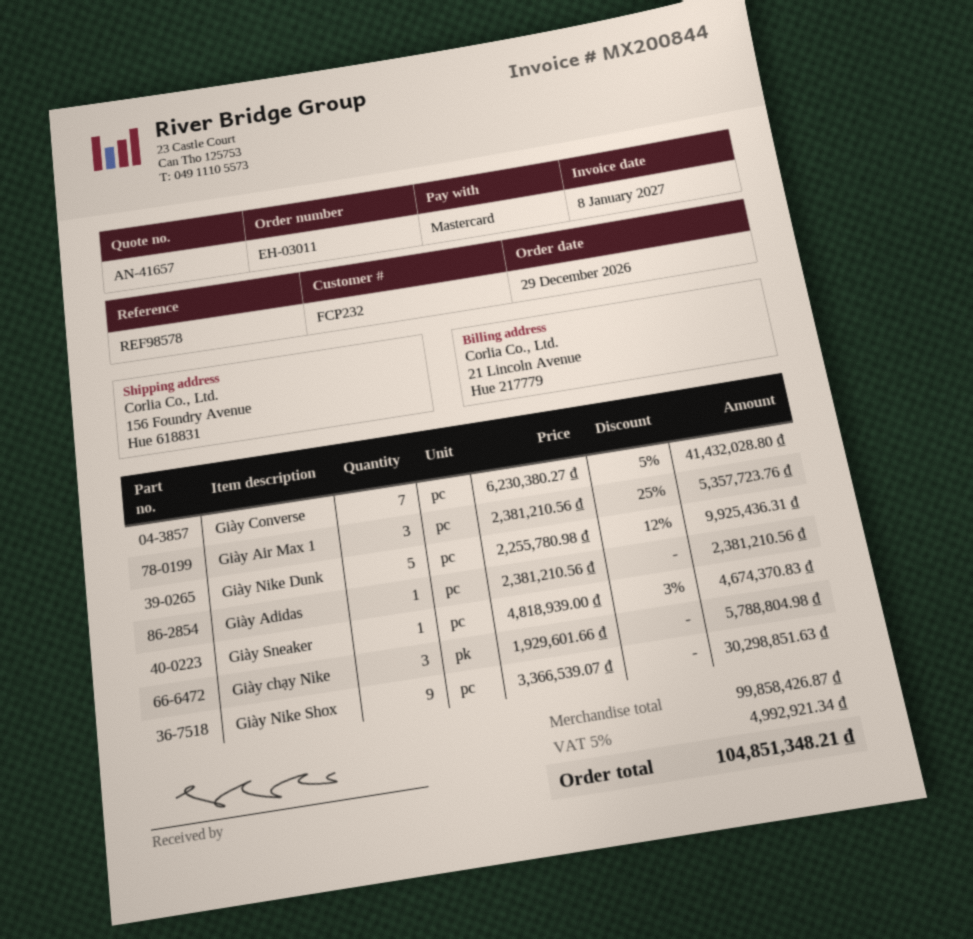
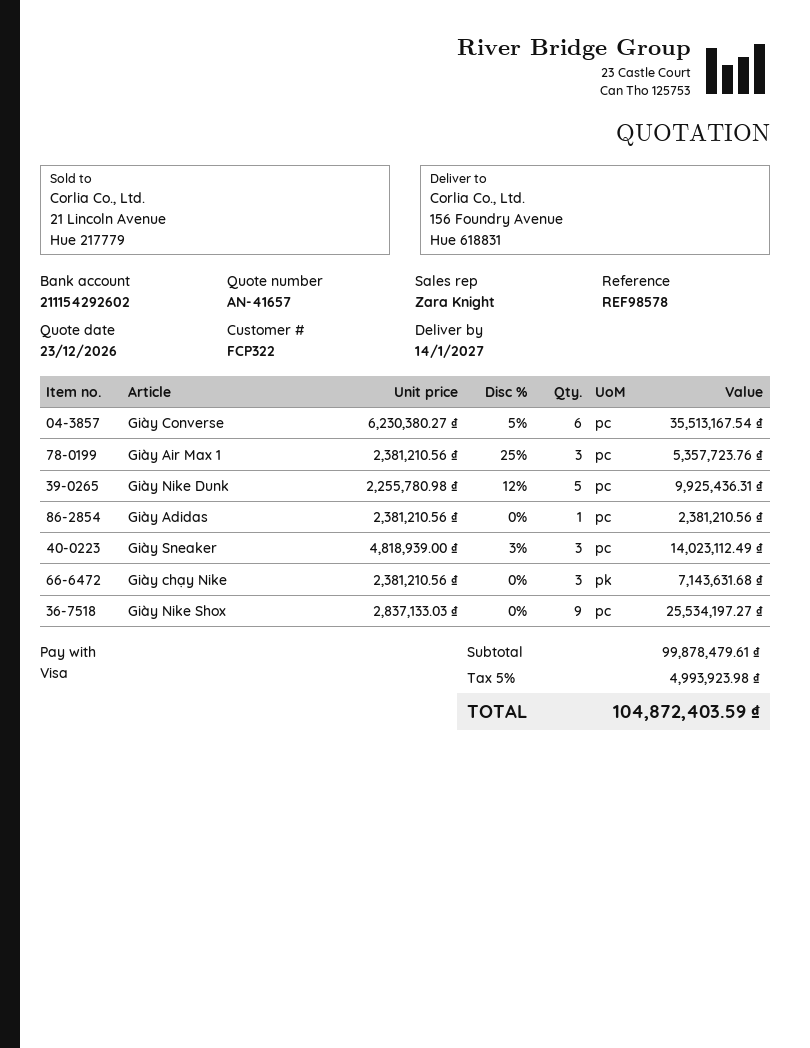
customer number: FCP232 -> FCP322
payment method: Mastercard -> Visa
Giày Converse: 7 x 6230380.27 - 5% = 41432028.80 -> 6 x 6230380.27 - 5% = 35513167.54
Giày Sneaker: 1 x 4818939.00 - 3% = 4674370.83 -> 3 x 4818939.00 - 3% = 14023112.49
Giày chạy Nike: 3 x 1929601.66 = 5788804.98 -> 3 x 2381210.56 = 7143631.68
Giày Nike Shox: 9 x 3366539.07 = 30298851.63 -> 9 x 2837133.03 = 25534197.27
subtotal: 99858426.87 -> 99878479.61
tax: 5% = 4992921.34 -> 5% = 4993923.98
total: 104851348.21 -> 104872403.59

